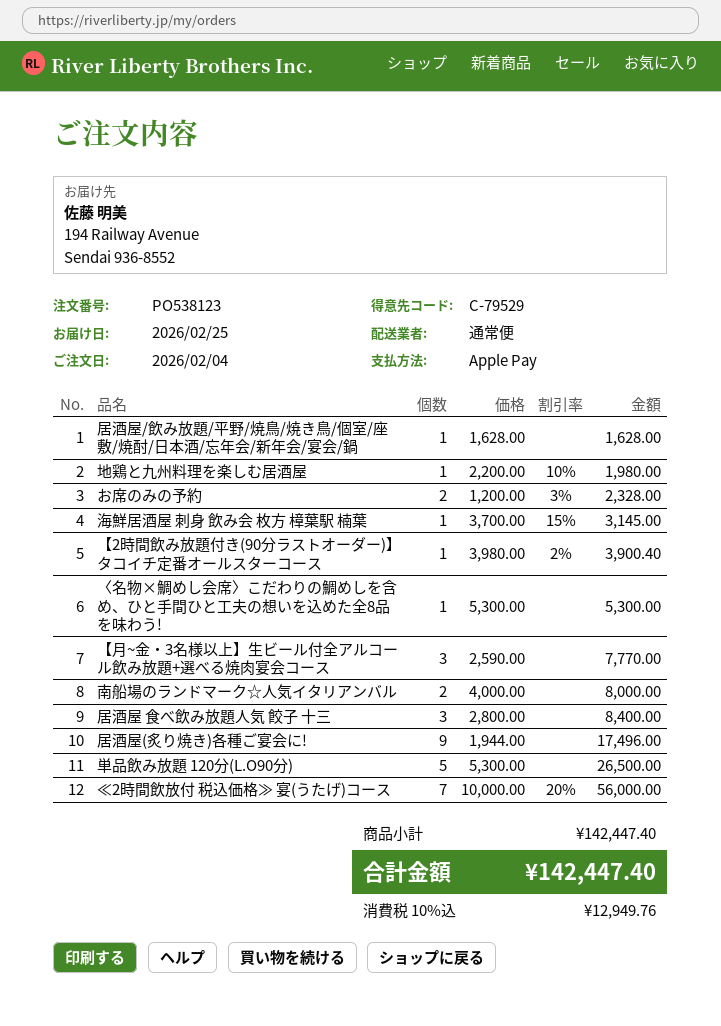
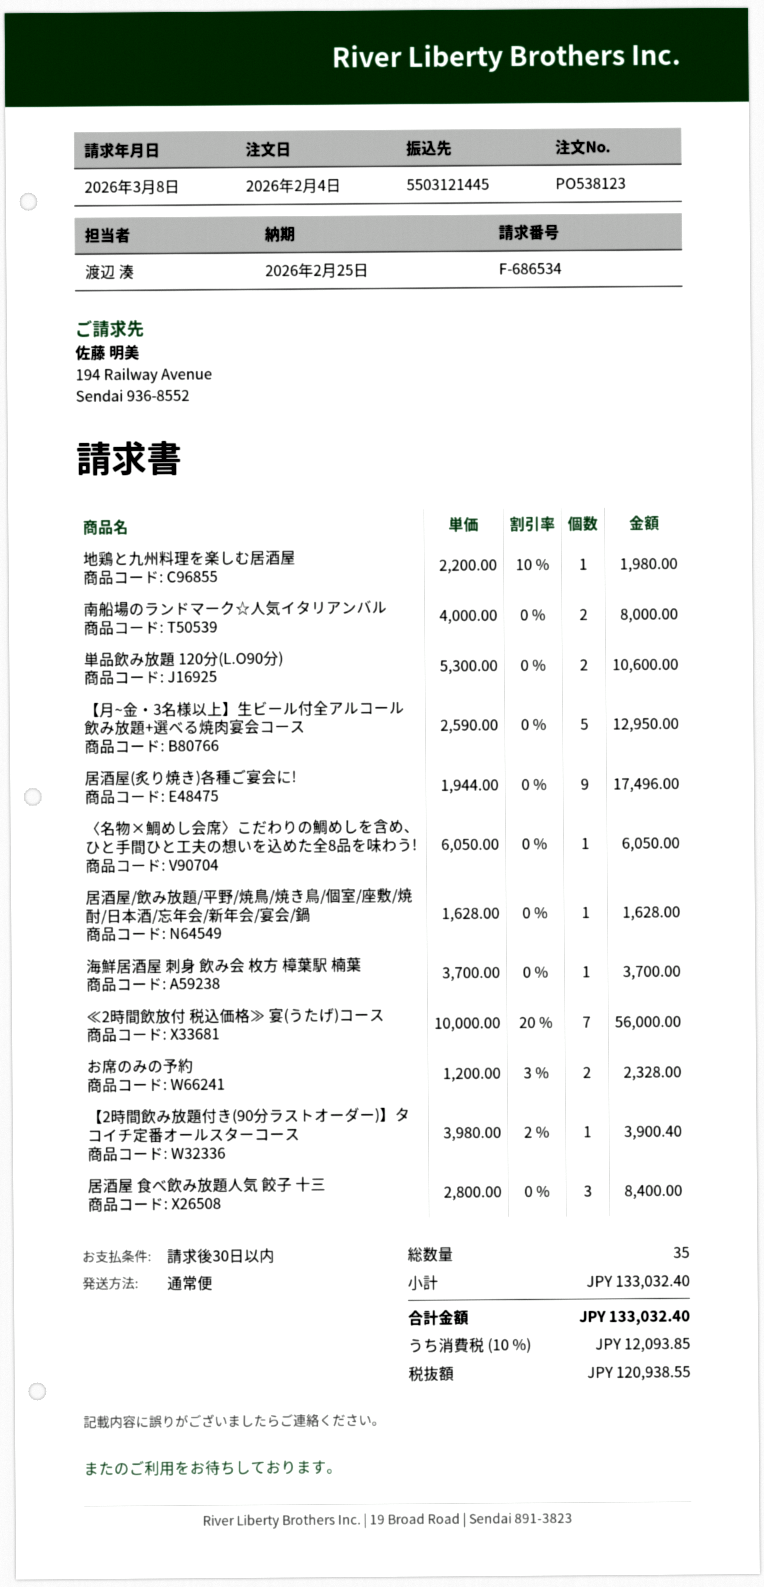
海鮮居酒屋 刺身 飲み会 枚方 樟葉駅 楠葉: 1 x 3700.00 - 15% = 3145.00 -> 1 x 3700.00 = 3700.00
〈名物×鯛めし会席〉こだわりの鯛めしを含め、ひと手間ひと工夫の想いを込めた全8品を味わう!: 1 x 5300.00 = 5300.00 -> 1 x 6050.00 = 6050.00
【月~金・3名様以上】生ビール付全アルコール飲み放題+選べる焼肉宴会コース: 3 x 2590.00 = 7770.00 -> 5 x 2590.00 = 12950.00
単品飲み放題 120分(L.O90分): 5 x 5300.00 = 26500.00 -> 2 x 5300.00 = 10600.00
subtotal: 142447.40 -> 133032.40
tax: 10% = 12949.76 -> 10% = 12093.85
total: 142447.40 -> 133032.40

